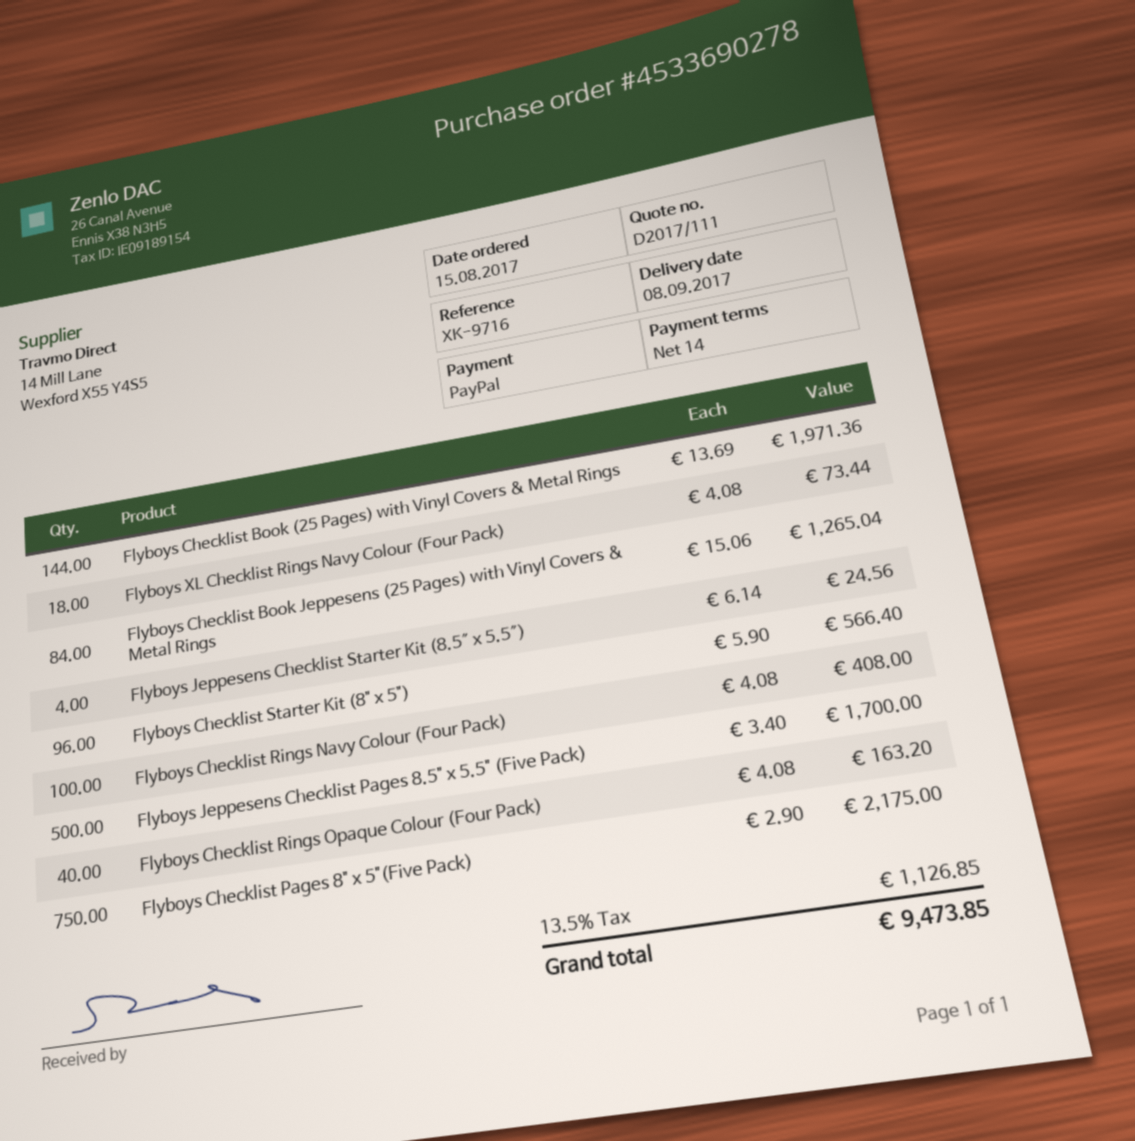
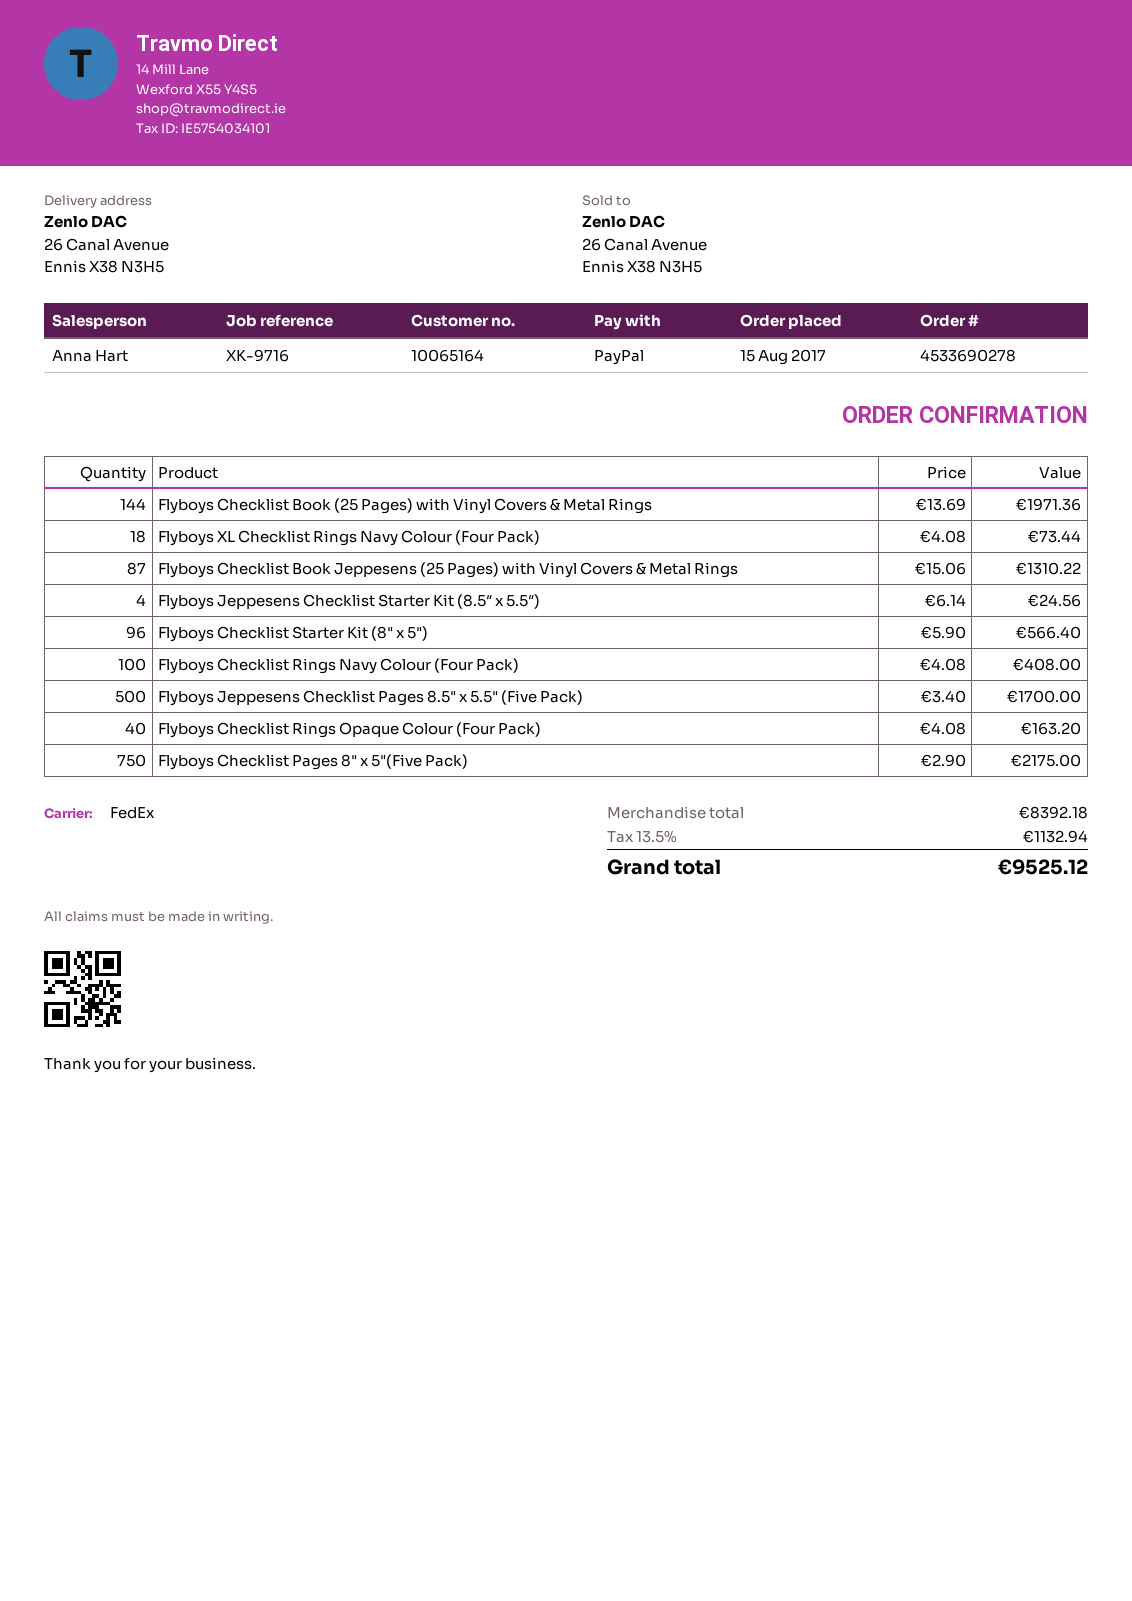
Flyboys Checklist Book Jeppesens (25 Pages) with Vinyl Covers & Metal Rings: 84 x 15.06 = 1265.04 -> 87 x 15.06 = 1310.22
tax: 13.5% = 1126.85 -> 13.5% = 1132.94
total: 9473.85 -> 9525.12

